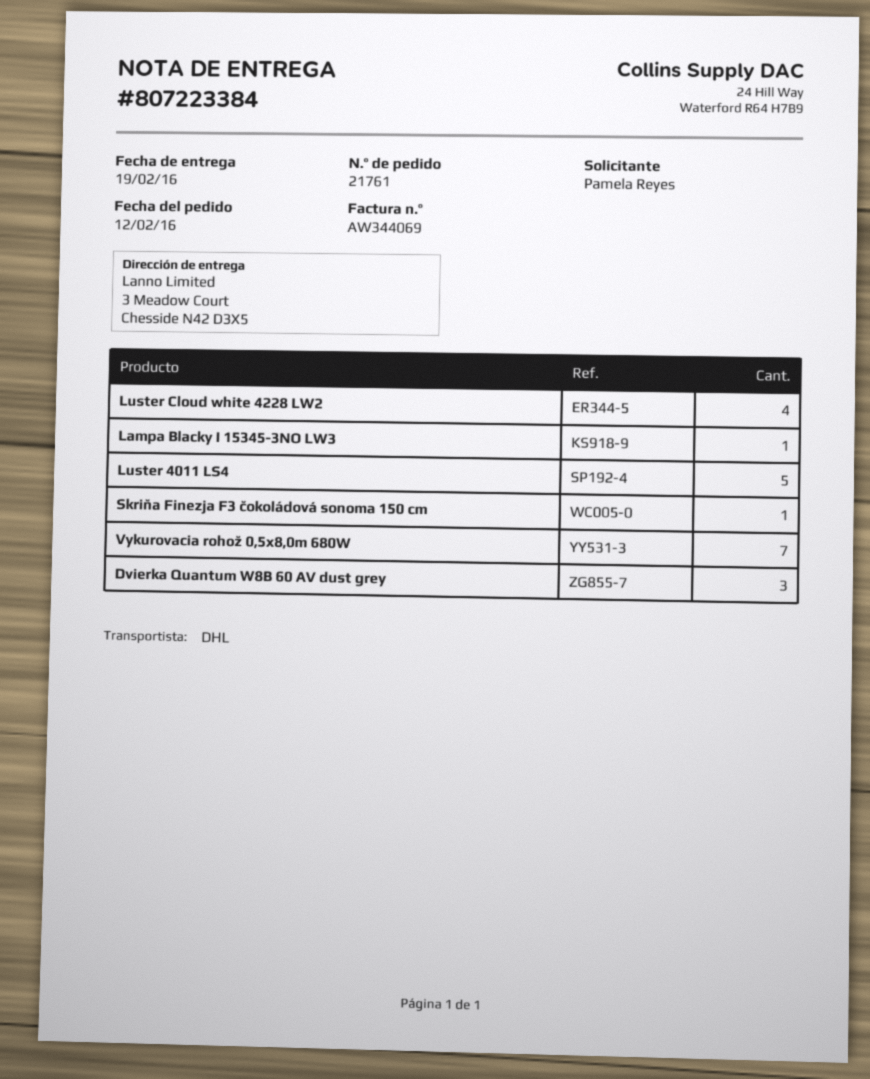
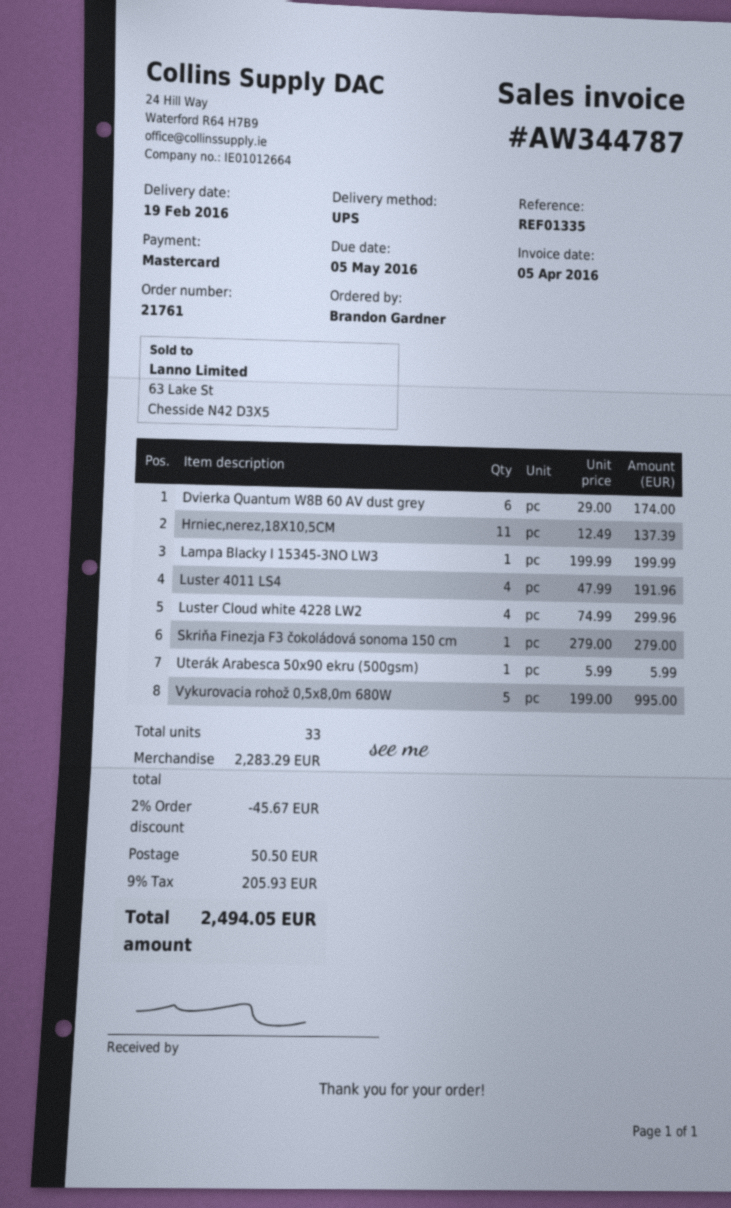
invoice number: AW344069 -> AW344787
ordered by: Pamela Reyes -> Brandon Gardner
shipping method: DHL -> UPS
Luster 4011 LS4: 5 -> 4
Vykurovacia rohož 0,5x8,0m 680W: 7 -> 5
Dvierka Quantum W8B 60 AV dust grey: 3 -> 6
Hrniec,nerez,18X10,5CM: none -> 11
Uterák Arabesca 50x90 ekru (500gsm): none -> 1

